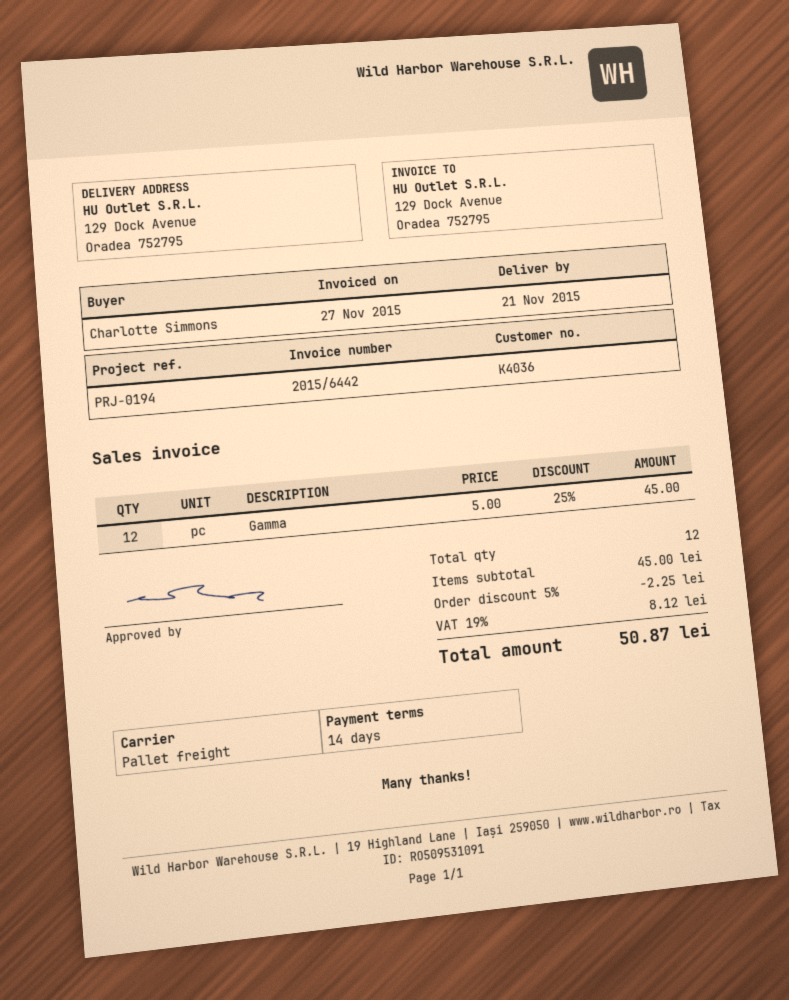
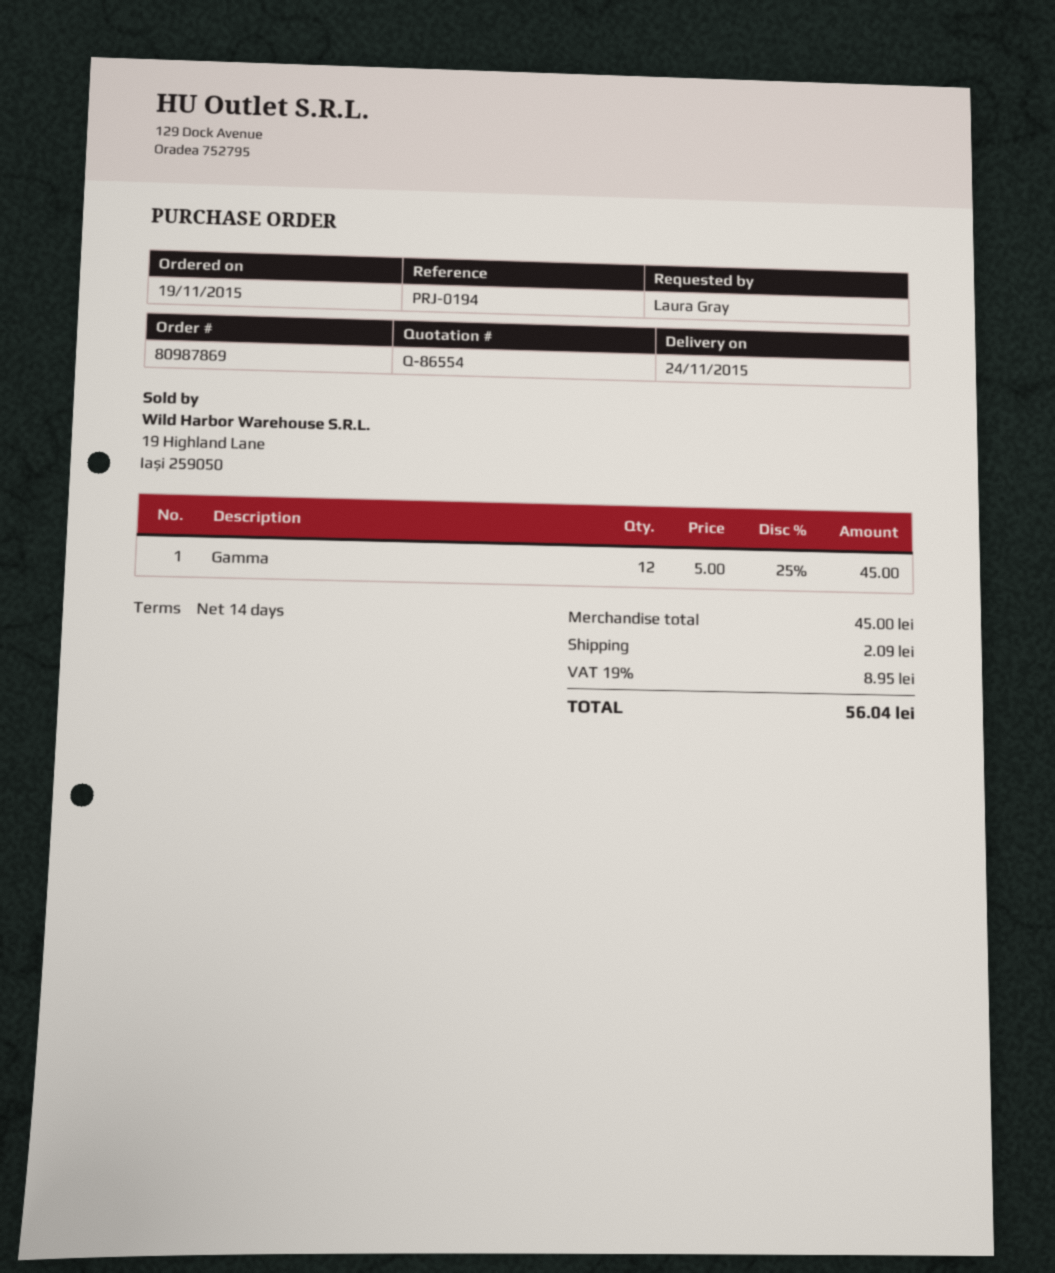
delivery date: 2015-11-21 -> 2015-11-24
ordered by: Charlotte Simmons -> Laura Gray
discount: 5% = 2.25 -> none
shipping: none -> 2.09
tax: 19% = 8.12 -> 19% = 8.95
total: 50.87 -> 56.04

